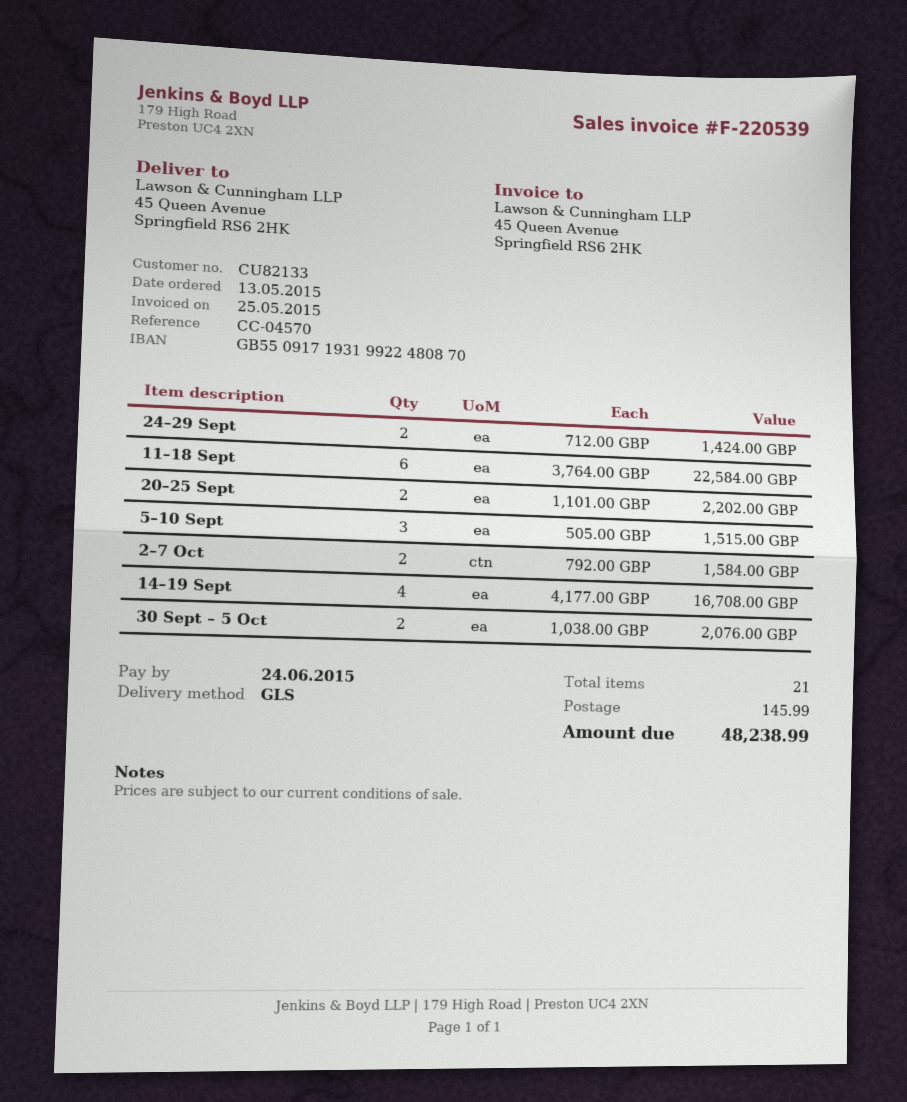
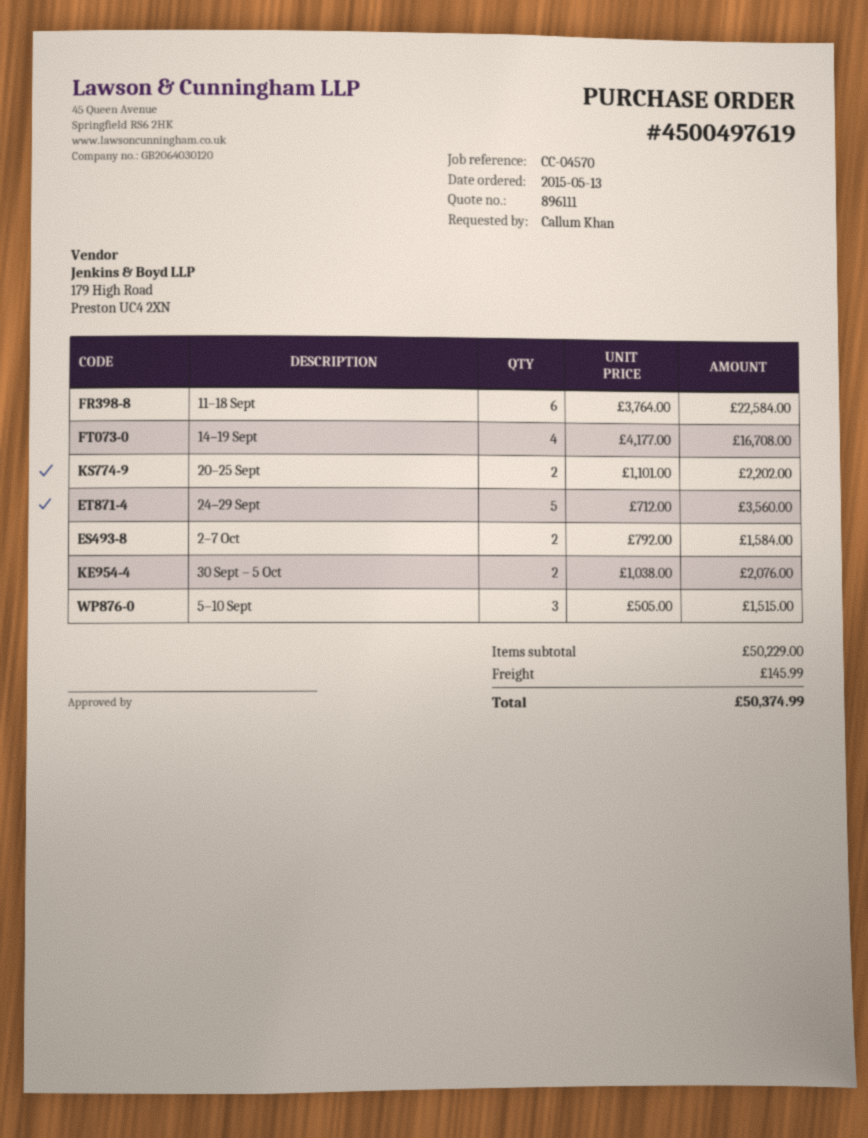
24–29 Sept: 2 x 712.00 = 1424.00 -> 5 x 712.00 = 3560.00
total: 48238.99 -> 50374.99

